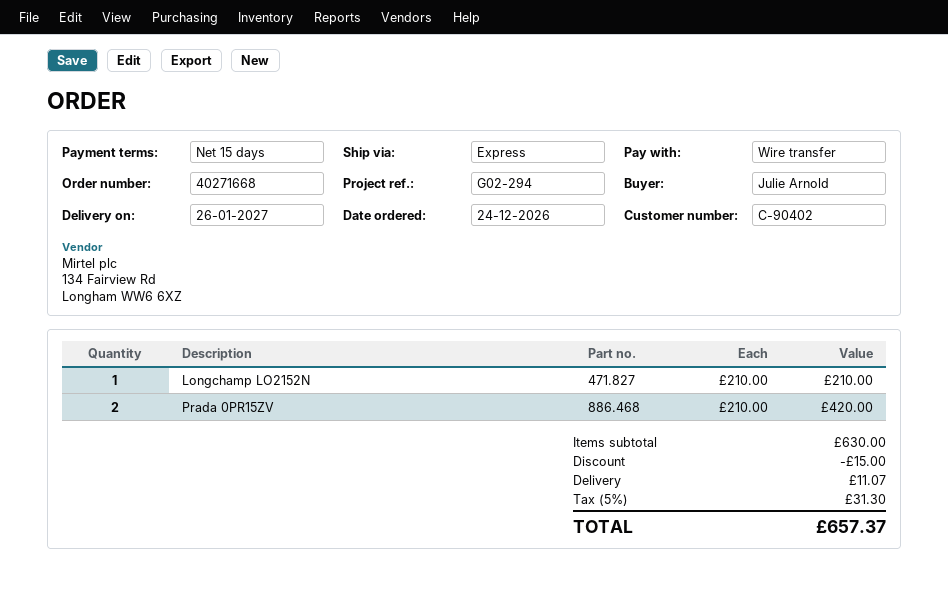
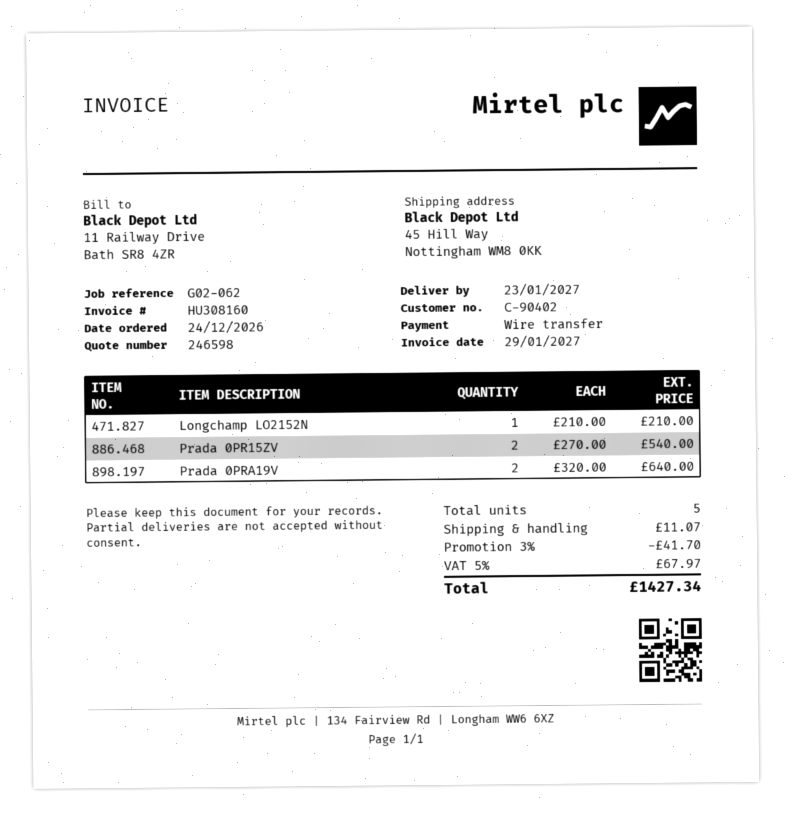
delivery date: 2027-01-26 -> 2027-01-23
reference: G02-294 -> G02-062
Prada 0PR15ZV: 2 x 210.00 = 420.00 -> 2 x 270.00 = 540.00
Prada 0PRA19V: none -> 2 x 320.00 = 640.00
discount: 15.00 -> 41.70
tax: 5% = 31.30 -> 5% = 67.97
total: 657.37 -> 1427.34

